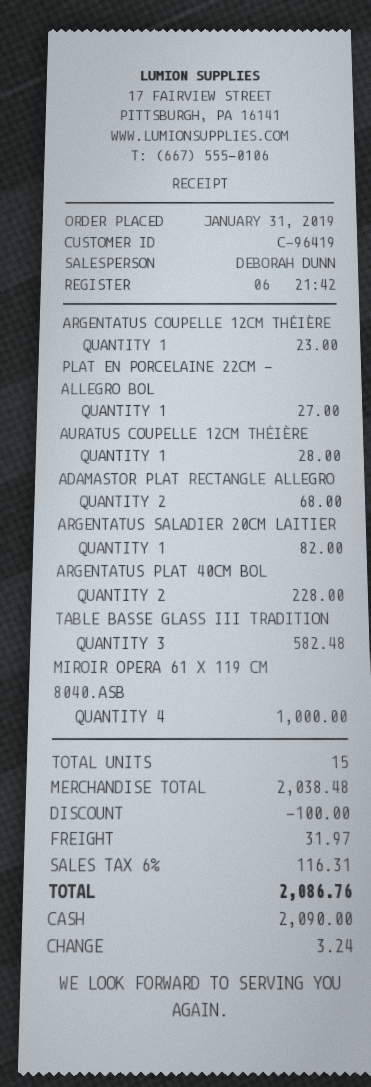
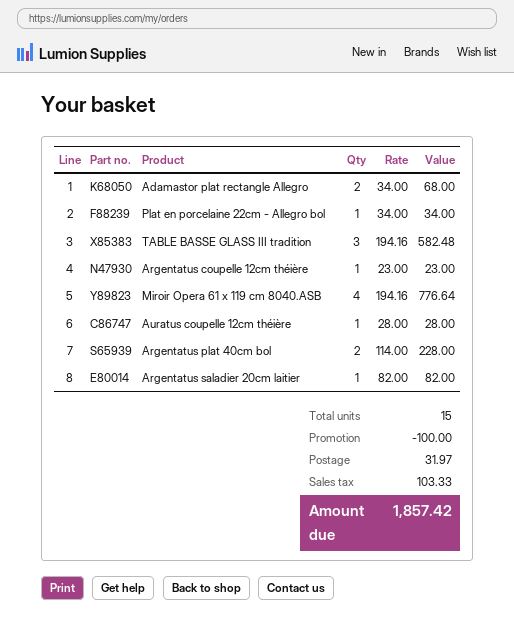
PLAT EN PORCELAINE 22CM - ALLEGRO BOL: 1 for 27.00 -> 1 for 34.00
MIROIR OPERA 61 X 119 CM 8040.ASB: 4 for 1000.00 -> 4 for 776.64
tax: 116.31 -> 103.33
total: 2086.76 -> 1857.42

